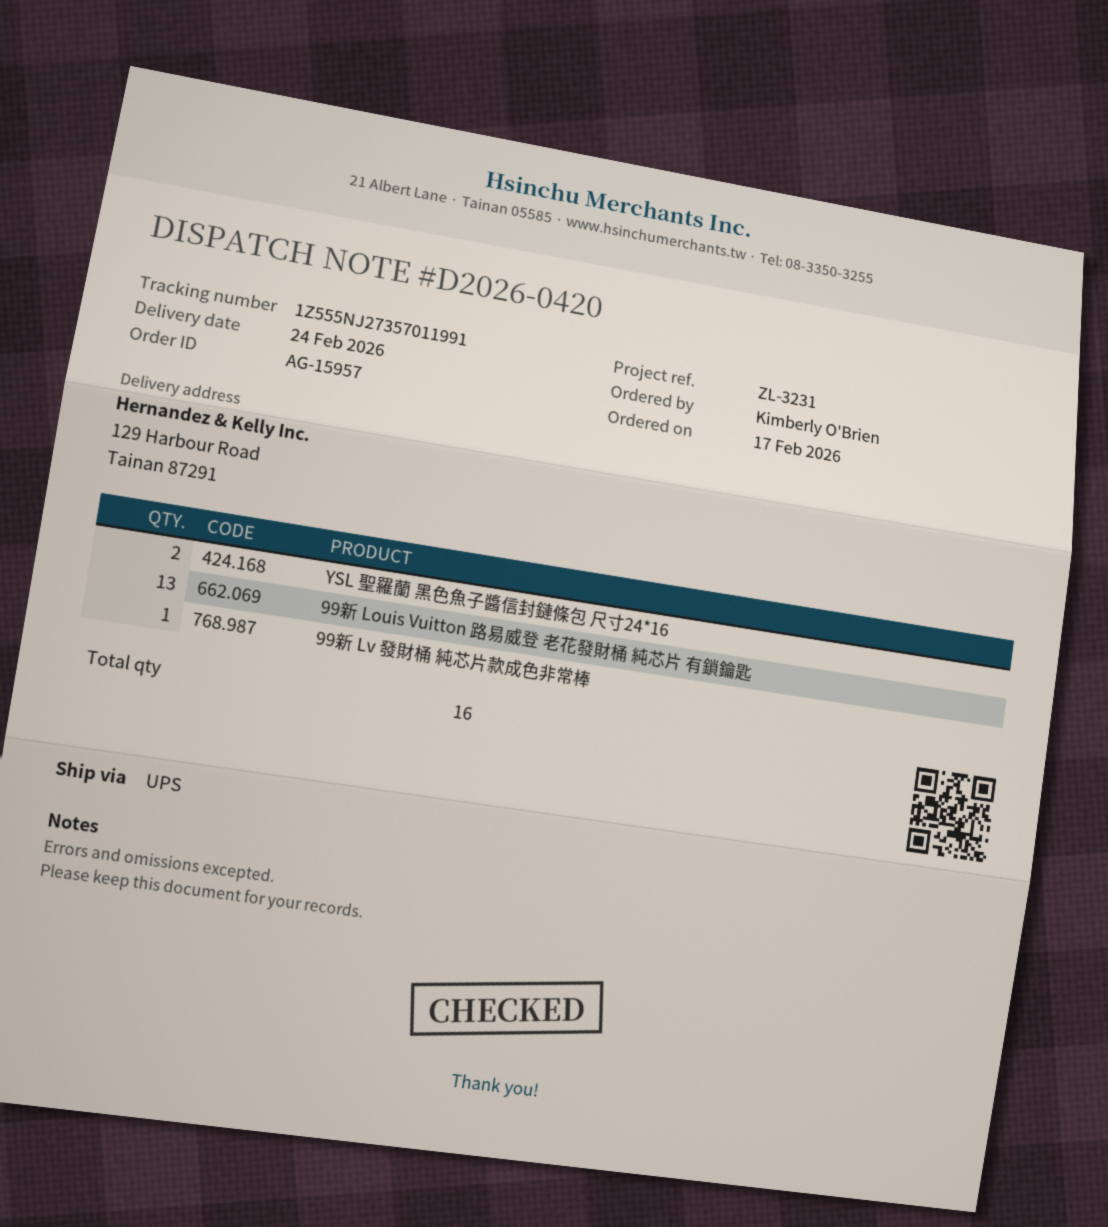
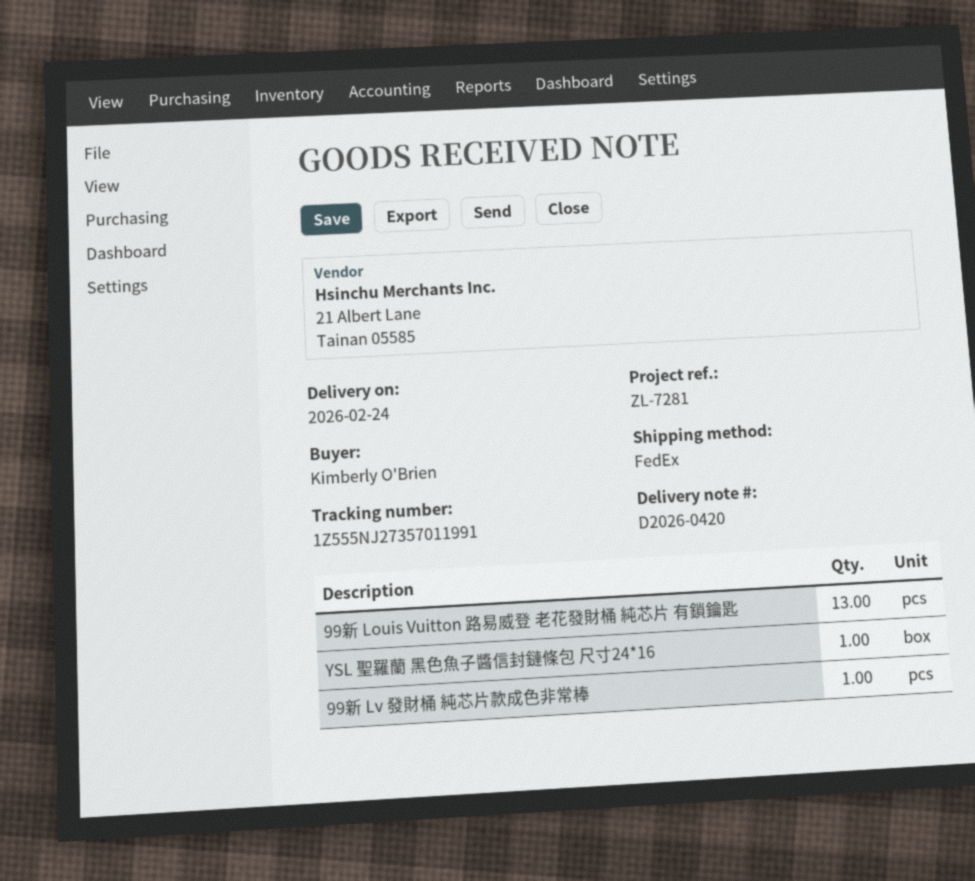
reference: ZL-3231 -> ZL-7281
shipping method: UPS -> FedEx
YSL 聖羅蘭 黑色魚子醬信封鏈條包 尺寸24*16: 2 -> 1

